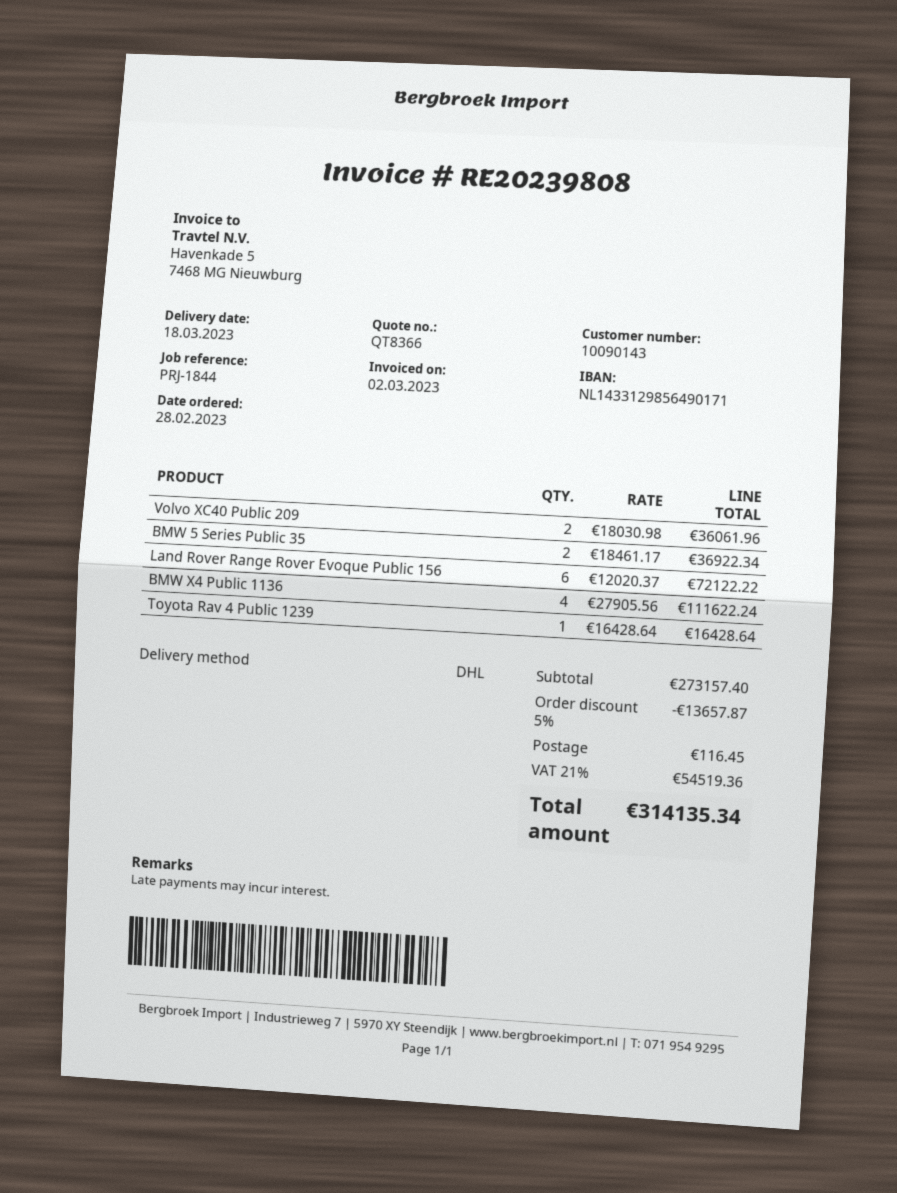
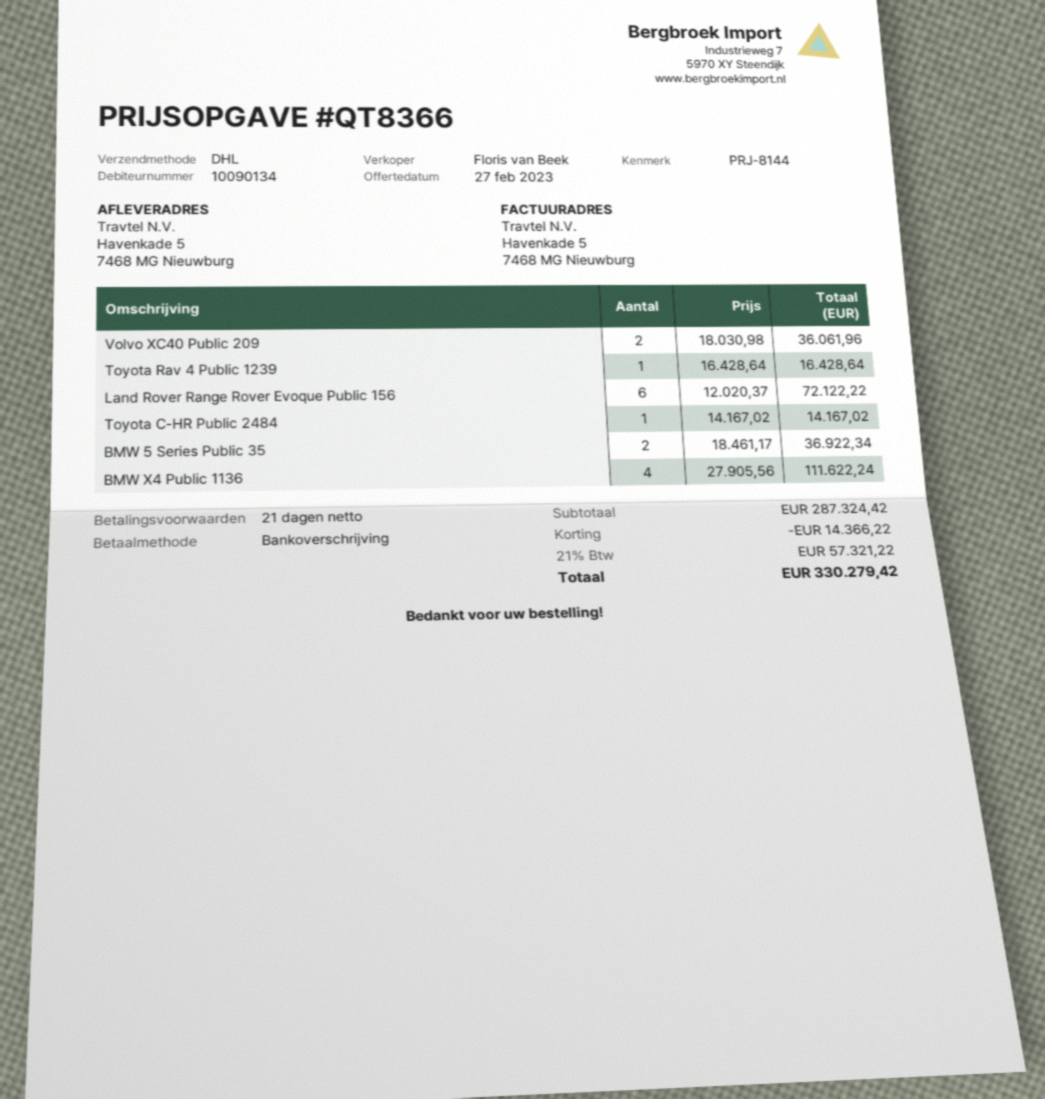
customer number: 10090143 -> 10090134
reference: PRJ-1844 -> PRJ-8144
Toyota C-HR Public 2484: none -> 1 x 14167.02 = 14167.02
subtotal: 273157.40 -> 287324.42
discount: 13657.87 -> 14366.22
shipping: 116.45 -> none
tax: 21% = 54519.36 -> 21% = 57321.22
total: 314135.34 -> 330279.42

